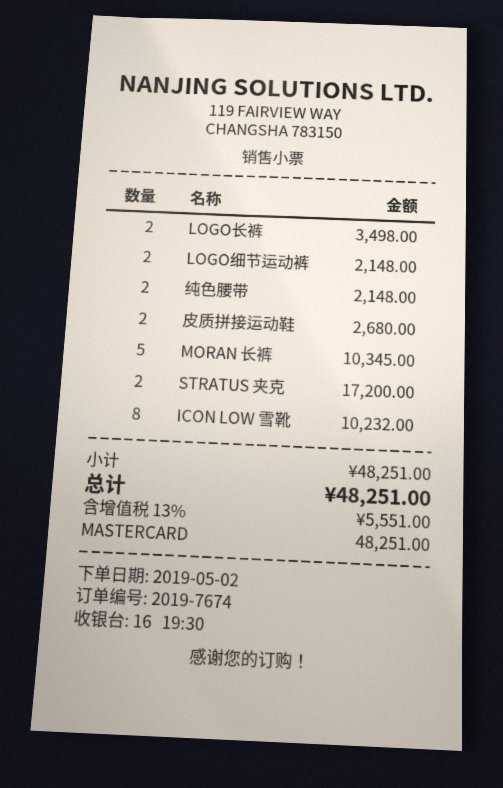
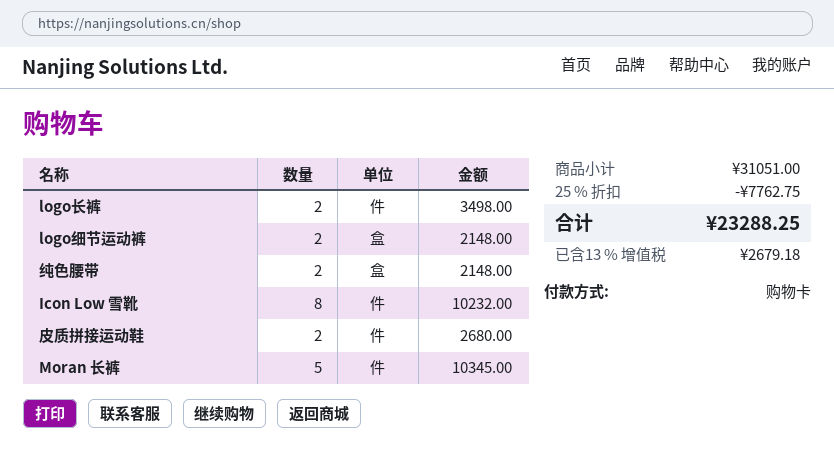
payment method: Mastercard -> gift card
STRATUS 夹克: 2 for 17200.00 -> none
subtotal: 48251.00 -> 31051.00
discount: none -> 25% = 7762.75
tax: 13% = 5551.00 -> 13% = 2679.18
total: 48251.00 -> 23288.25

